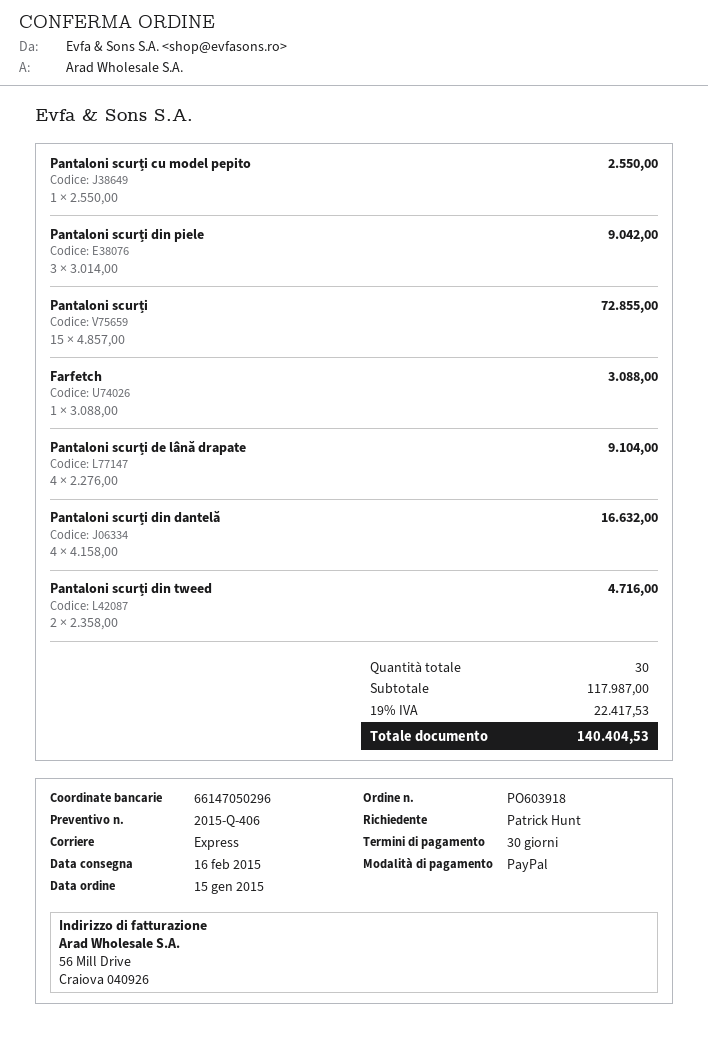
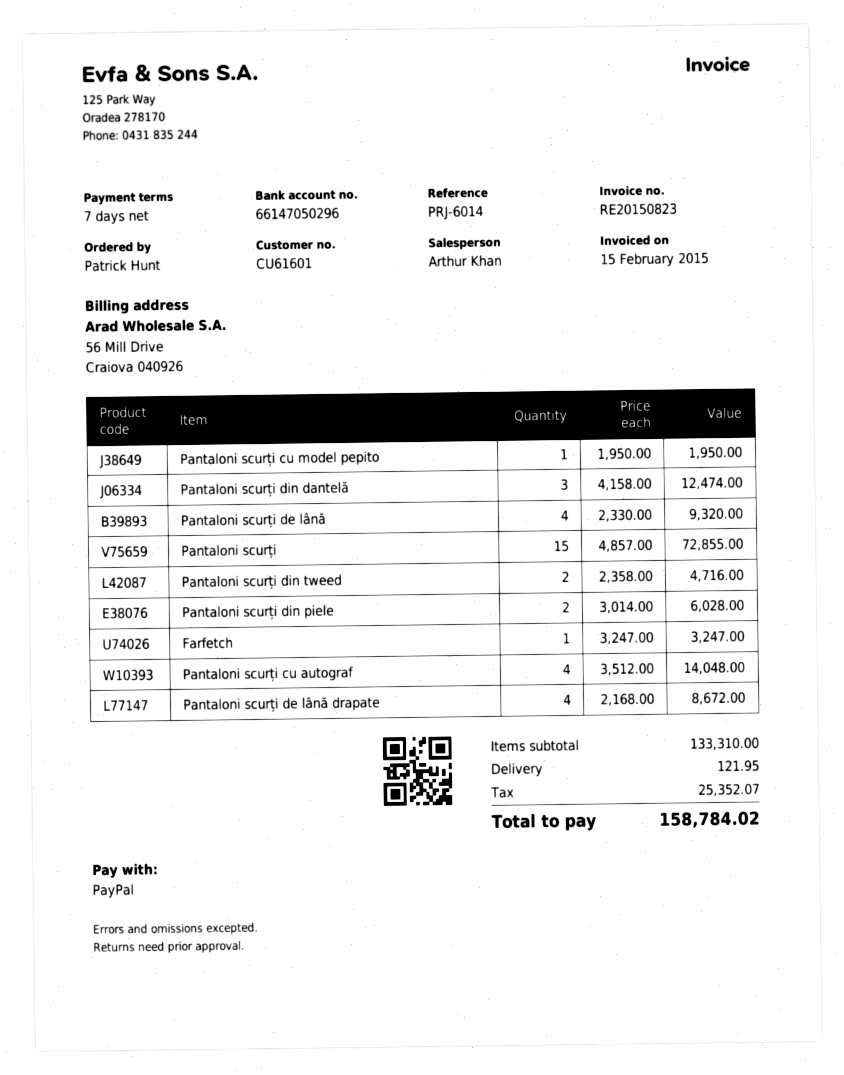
payment terms: 30 days -> 7 days
Pantaloni scurți cu model pepito: 1 x 2550.00 = 2550.00 -> 1 x 1950.00 = 1950.00
Pantaloni scurți din piele: 3 x 3014.00 = 9042.00 -> 2 x 3014.00 = 6028.00
Farfetch: 1 x 3088.00 = 3088.00 -> 1 x 3247.00 = 3247.00
Pantaloni scurți de lână drapate: 4 x 2276.00 = 9104.00 -> 4 x 2168.00 = 8672.00
Pantaloni scurți din dantelă: 4 x 4158.00 = 16632.00 -> 3 x 4158.00 = 12474.00
Pantaloni scurți de lână: none -> 4 x 2330.00 = 9320.00
Pantaloni scurți cu autograf: none -> 4 x 3512.00 = 14048.00
subtotal: 117987.00 -> 133310.00
shipping: none -> 121.95
tax: 22417.53 -> 25352.07
total: 140404.53 -> 158784.02

